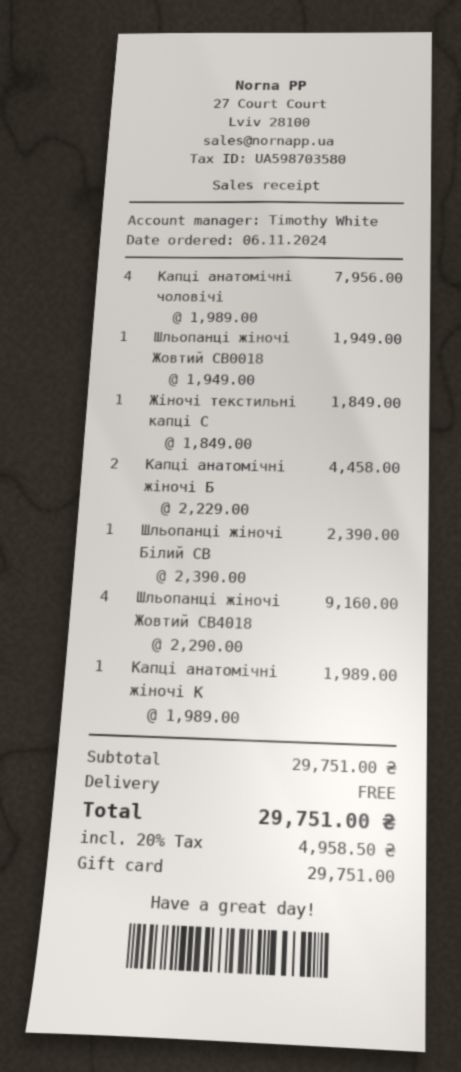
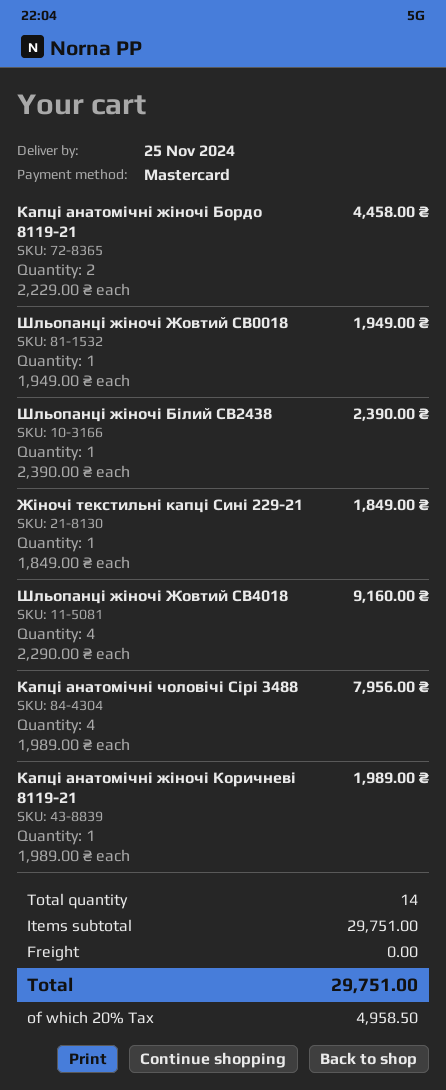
payment method: gift card -> Mastercard

